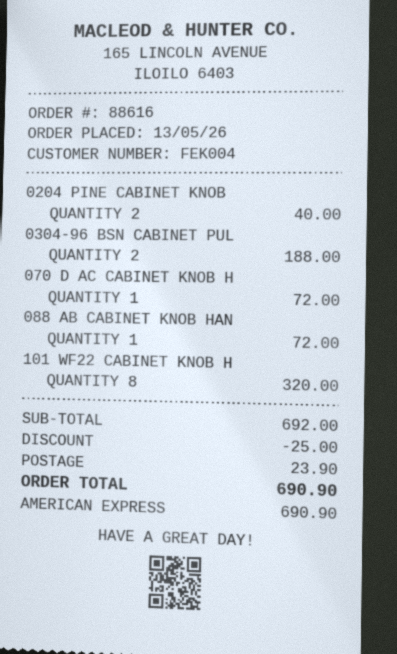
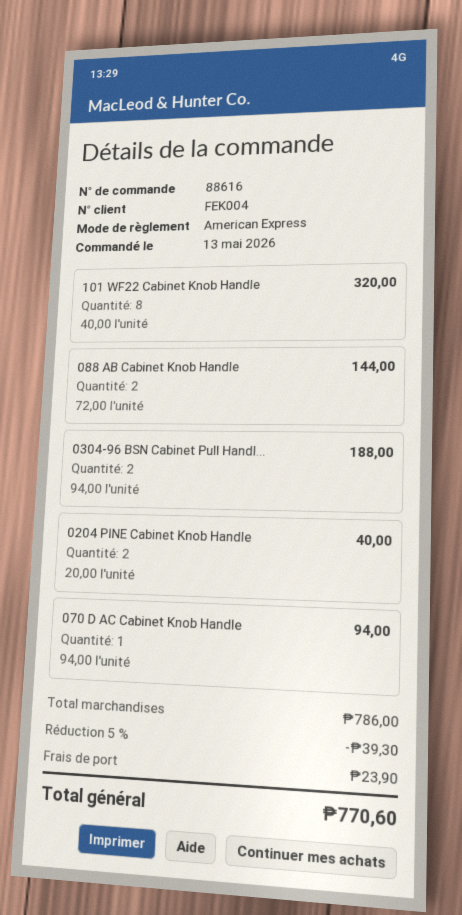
070 D AC CABINET KNOB H: 1 for 72.00 -> 1 for 94.00
088 AB CABINET KNOB HAN: 1 for 72.00 -> 2 for 144.00
subtotal: 692.00 -> 786.00
discount: 25.00 -> 39.30
total: 690.90 -> 770.60

